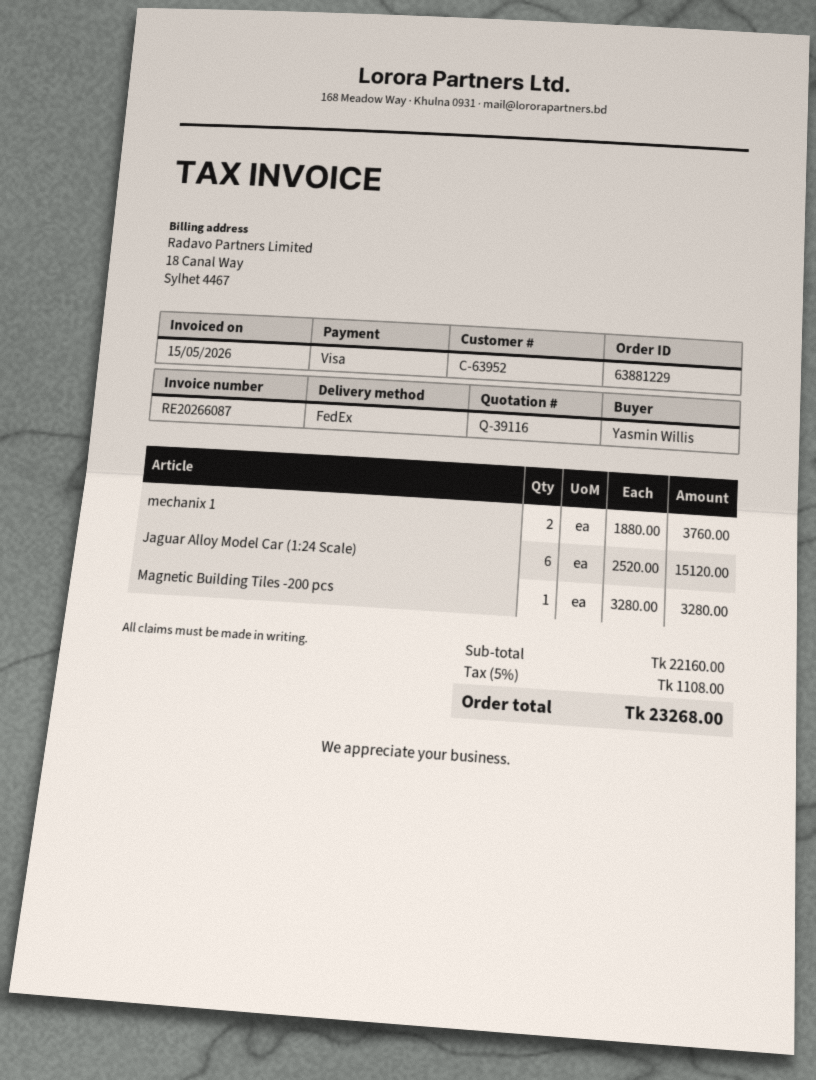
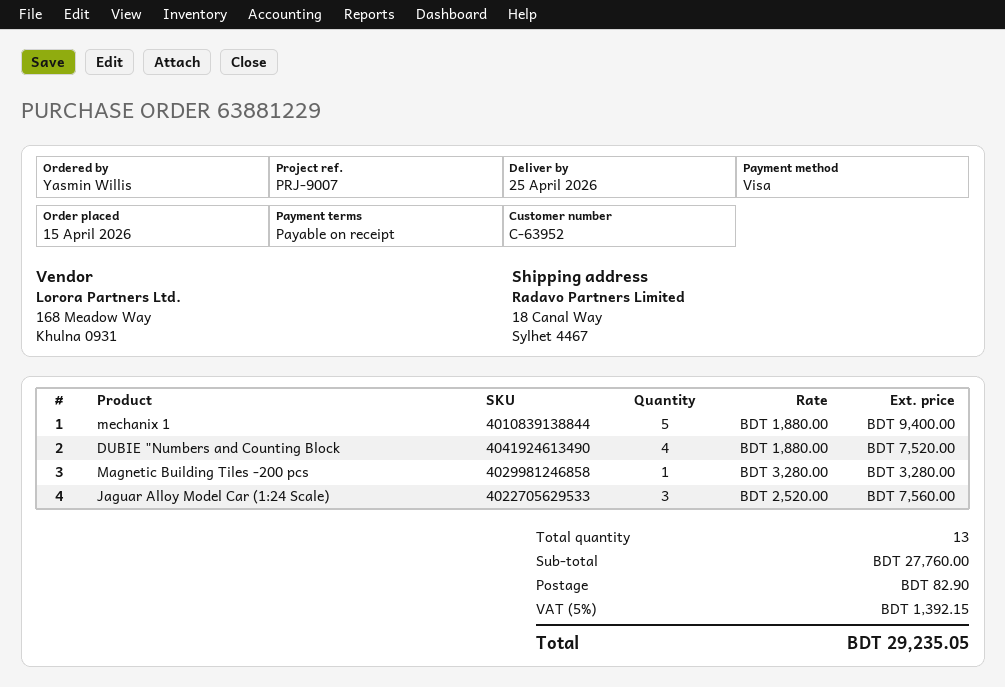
mechanix 1: 2 x 1880.00 = 3760.00 -> 5 x 1880.00 = 9400.00
Jaguar Alloy Model Car (1:24 Scale): 6 x 2520.00 = 15120.00 -> 3 x 2520.00 = 7560.00
DUBIE "Numbers and Counting Block: none -> 4 x 1880.00 = 7520.00
subtotal: 22160.00 -> 27760.00
shipping: none -> 82.90
tax: 5% = 1108.00 -> 5% = 1392.15
total: 23268.00 -> 29235.05

